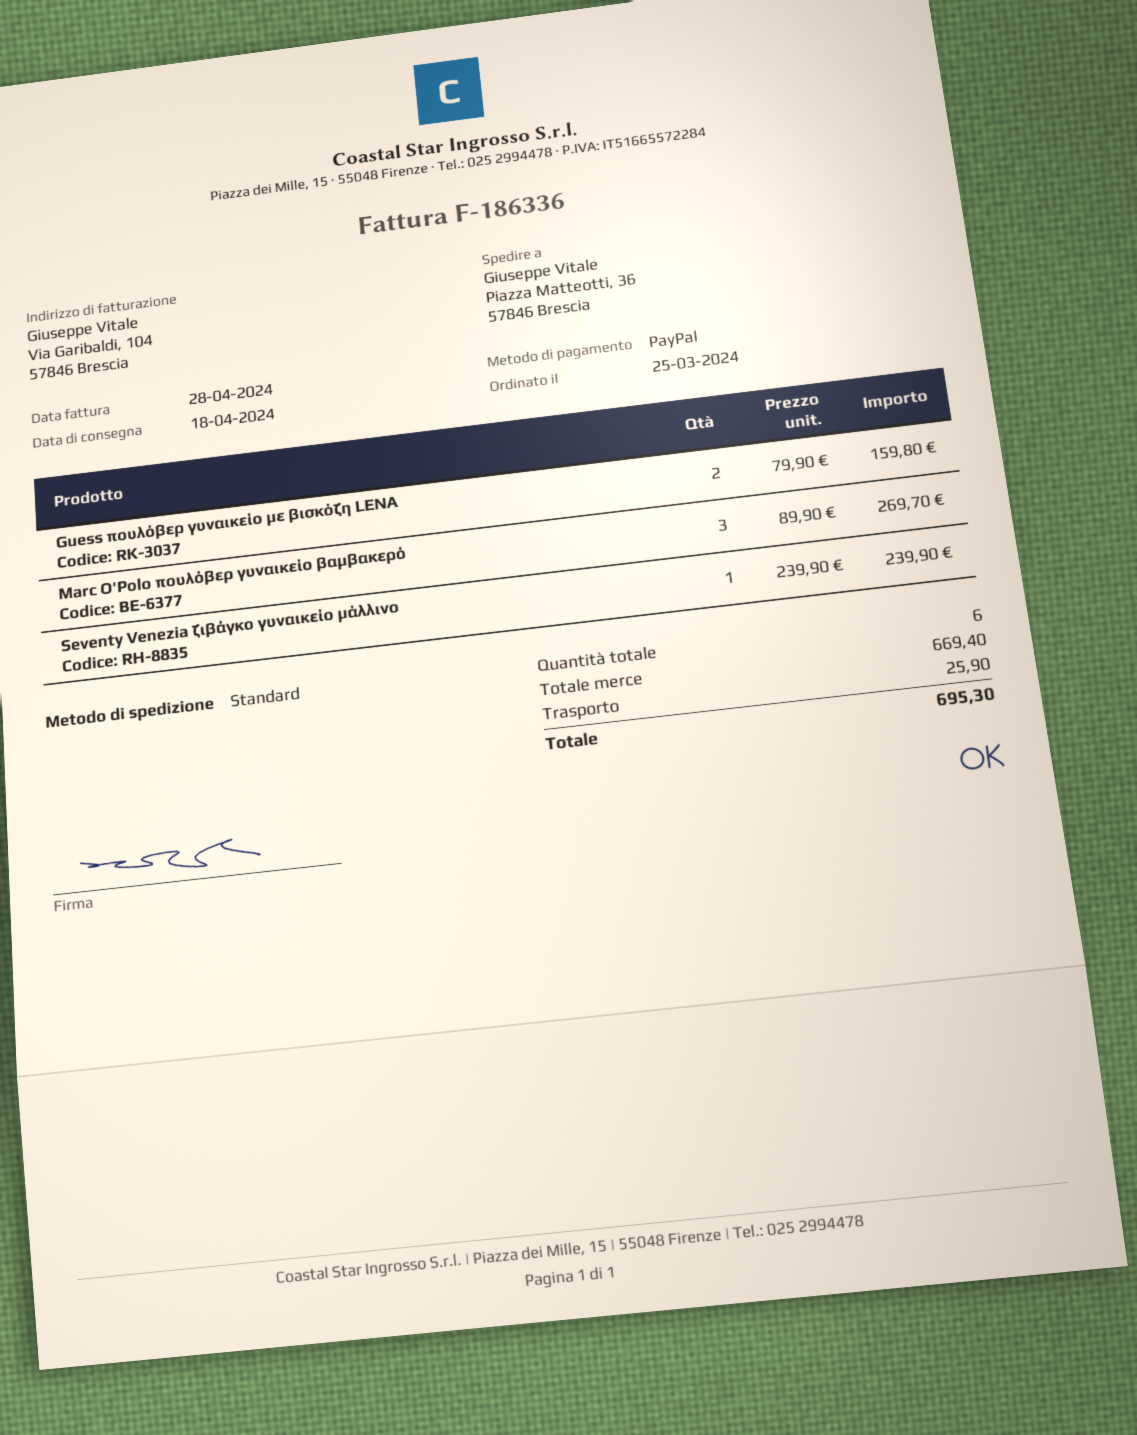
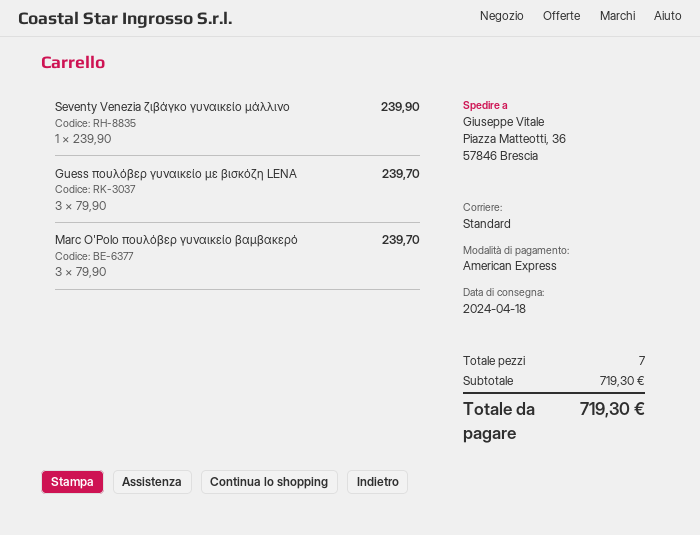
payment method: PayPal -> American Express
Guess πουλόβερ γυναικείο με βισκόζη LENA: 2 x 79.90 = 159.80 -> 3 x 79.90 = 239.70
Marc O'Polo πουλόβερ γυναικείο βαμβακερό: 3 x 89.90 = 269.70 -> 3 x 79.90 = 239.70
total quantity: 6 -> 7
subtotal: 669.40 -> 719.30
shipping: 25.90 -> none
total: 695.30 -> 719.30

